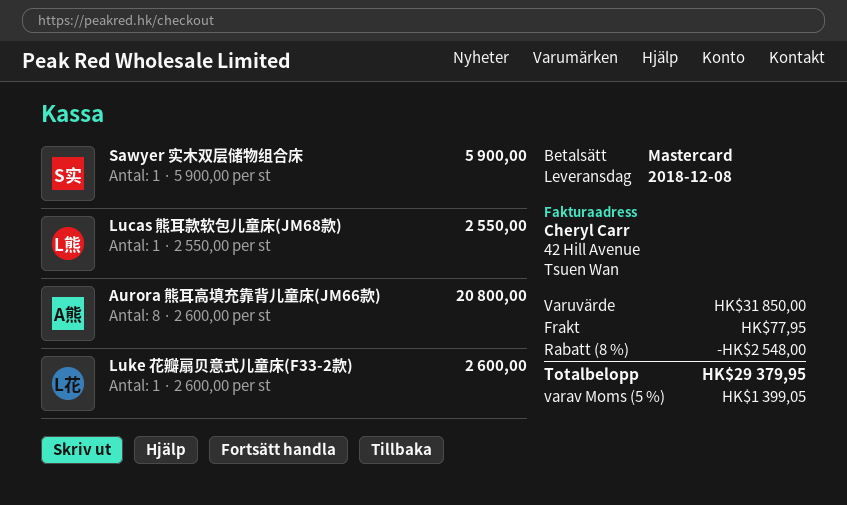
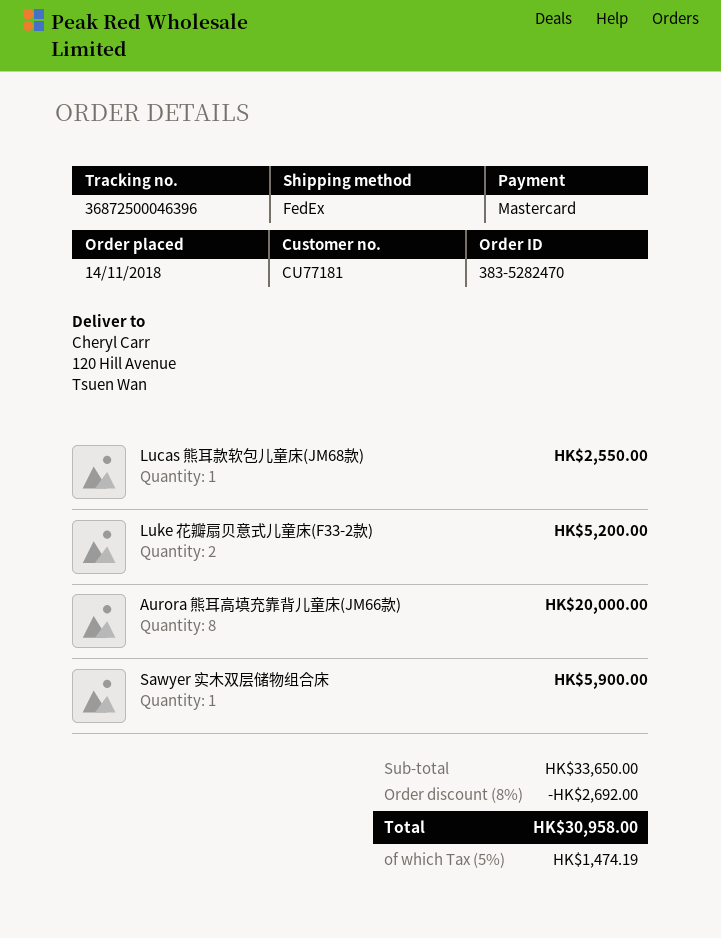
Aurora 熊耳高填充靠背儿童床(JM66款): 8 for 20800.00 -> 8 for 20000.00
Luke 花瓣扇贝意式儿童床(F33-2款): 1 for 2600.00 -> 2 for 5200.00
subtotal: 31850.00 -> 33650.00
discount: 8% = 2548.00 -> 8% = 2692.00
shipping: 77.95 -> none
tax: 5% = 1399.05 -> 5% = 1474.19
total: 29379.95 -> 30958.00

